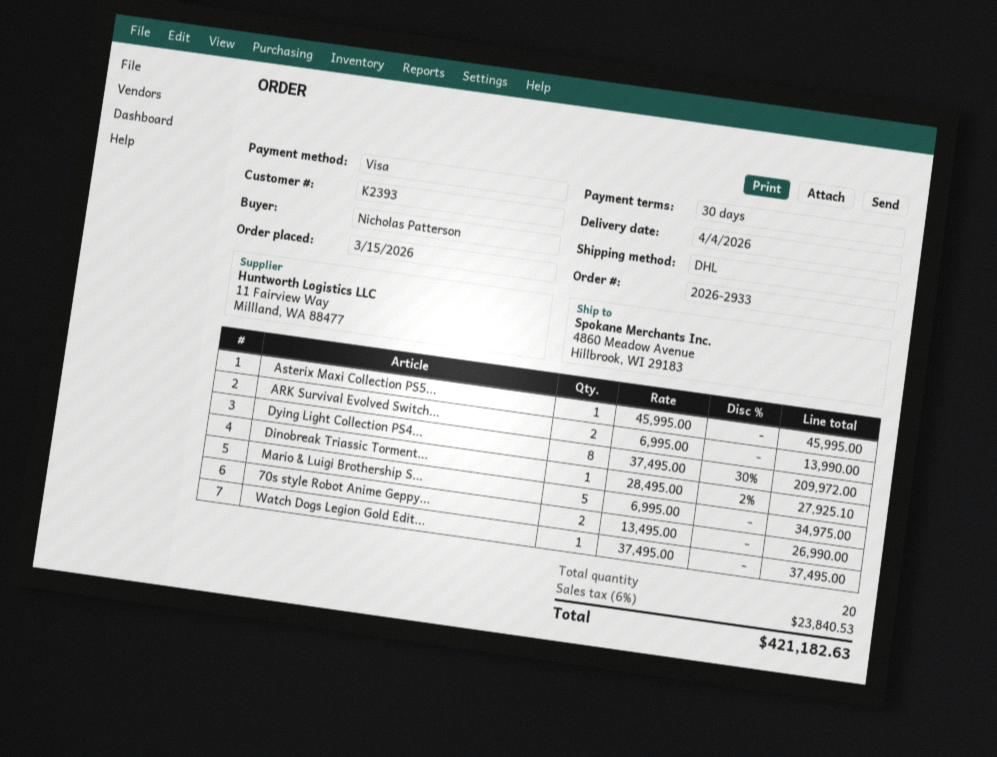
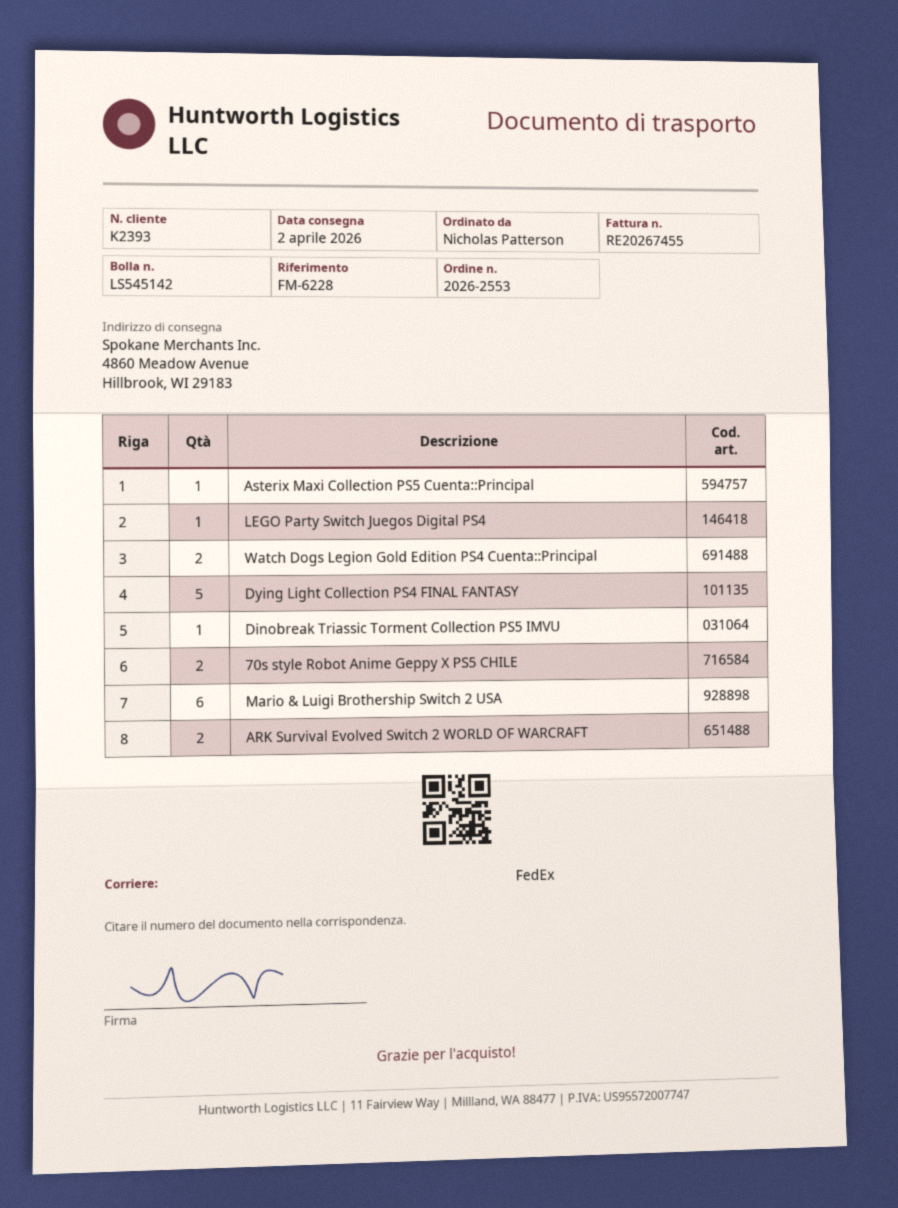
order number: 2026-2933 -> 2026-2553
delivery date: 2026-04-04 -> 2026-04-02
shipping method: DHL -> FedEx
Dying Light Collection PS4...: 8 -> 5
Mario & Luigi Brothership S...: 5 -> 6
Watch Dogs Legion Gold Edit...: 1 -> 2
LEGO Party Switch Juegos Digital PS4: none -> 1

